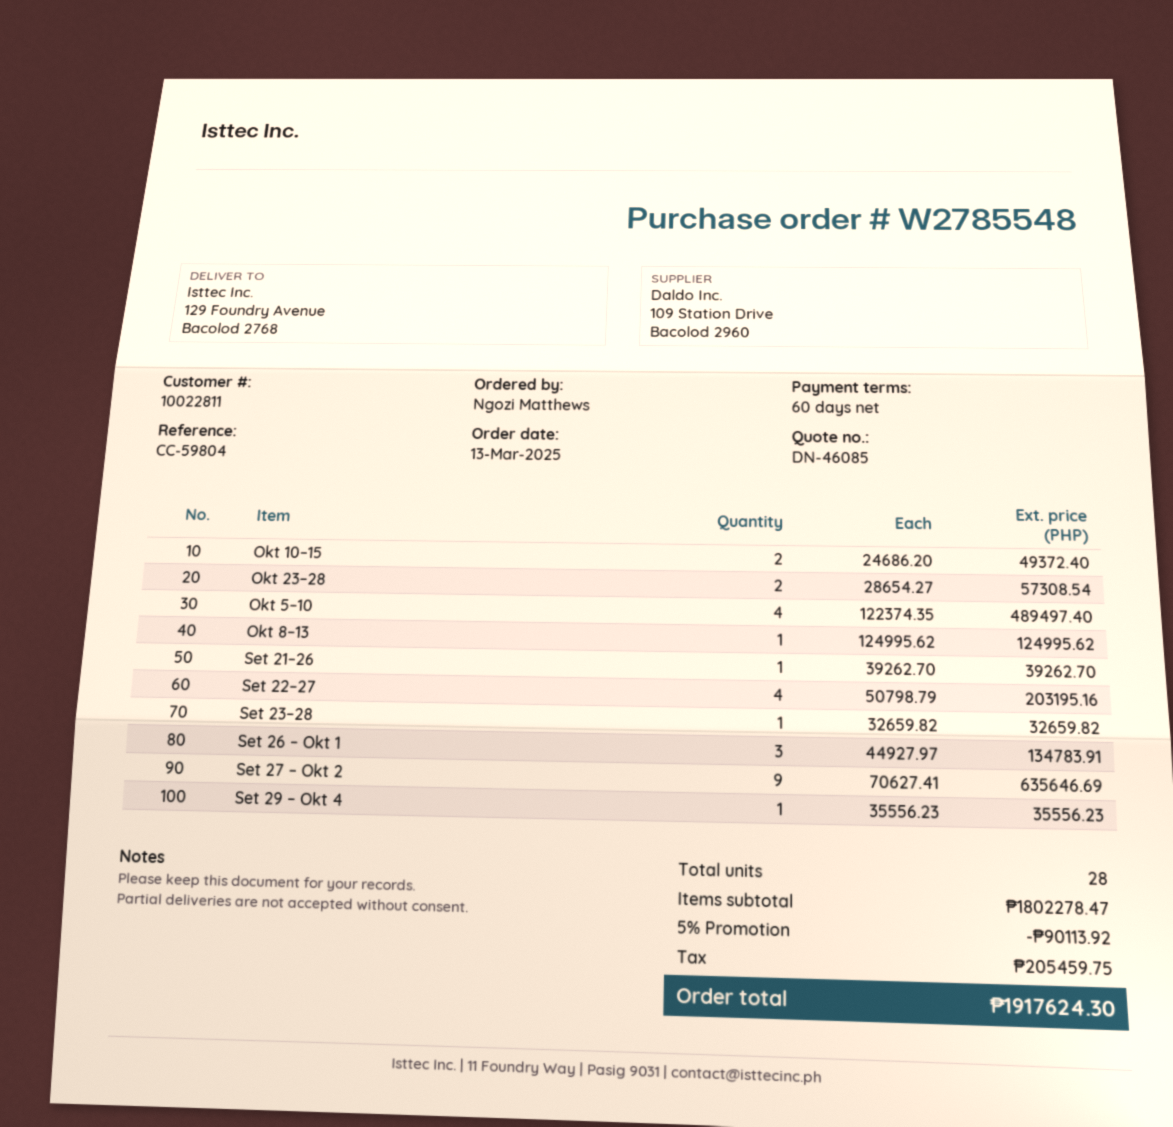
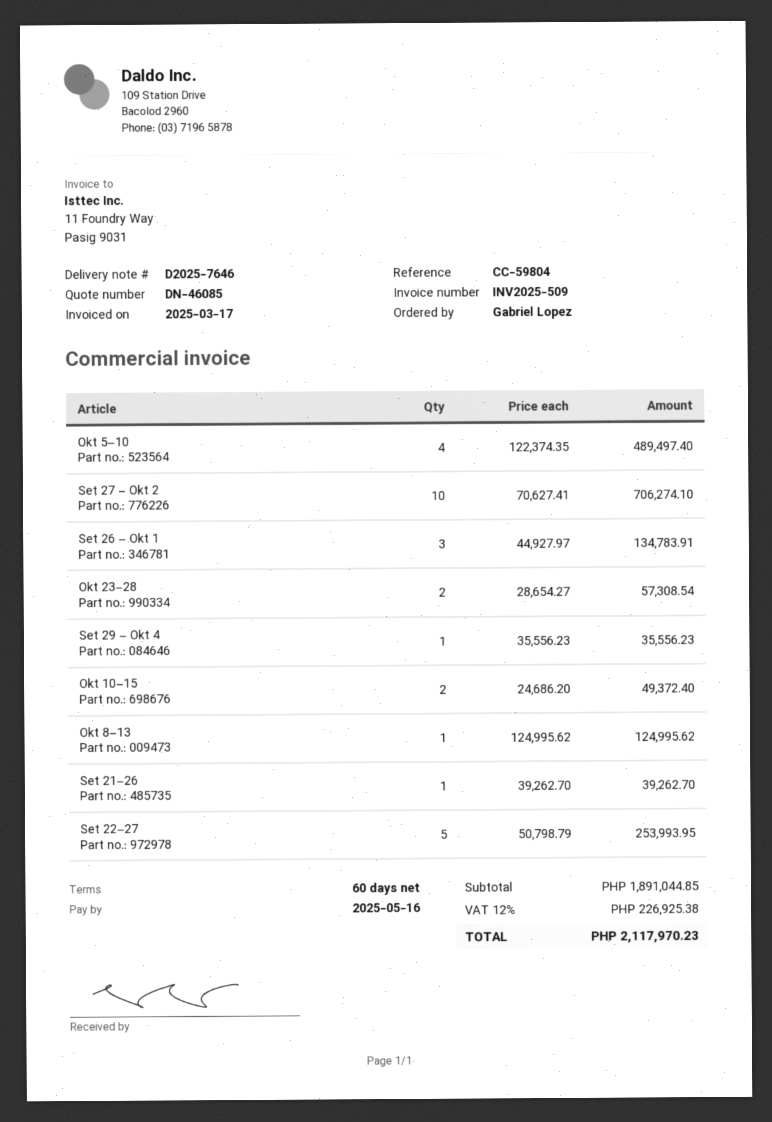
ordered by: Ngozi Matthews -> Gabriel Lopez
Set 22–27: 4 x 50798.79 = 203195.16 -> 5 x 50798.79 = 253993.95
Set 23–28: 1 x 32659.82 = 32659.82 -> none
Set 27 – Okt 2: 9 x 70627.41 = 635646.69 -> 10 x 70627.41 = 706274.10
subtotal: 1802278.47 -> 1891044.85
discount: 5% = 90113.92 -> none
tax: 205459.75 -> 226925.38
total: 1917624.30 -> 2117970.23

